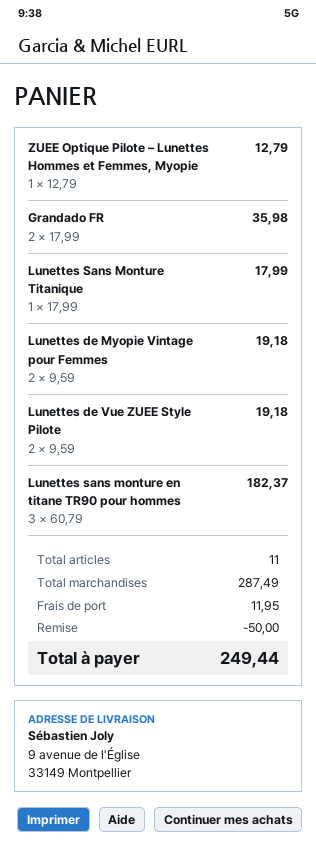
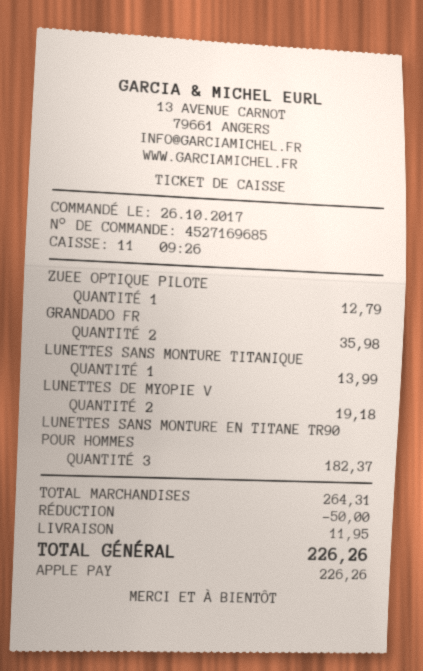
Lunettes Sans Monture Titanique: 1 for 17.99 -> 1 for 13.99
Lunettes de Vue ZUEE Style Pilote: 2 for 19.18 -> none
subtotal: 287.49 -> 264.31
total: 249.44 -> 226.26

